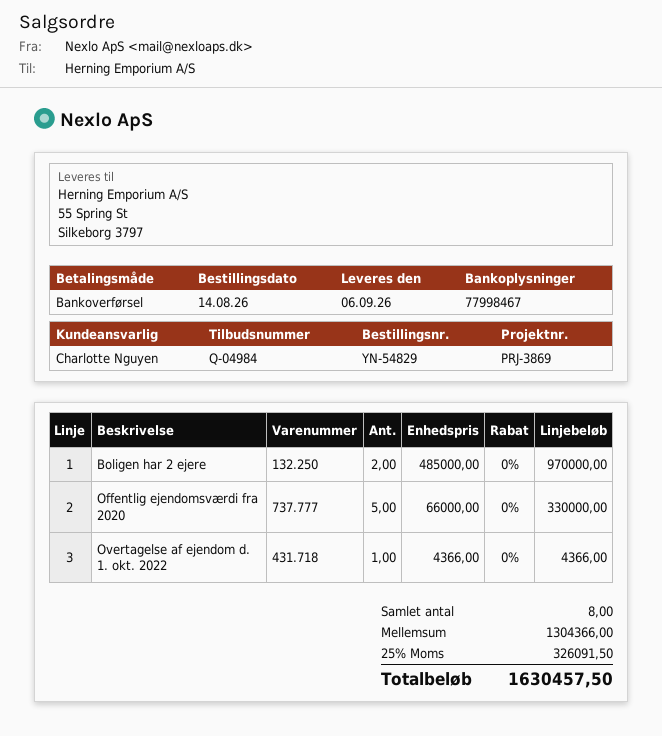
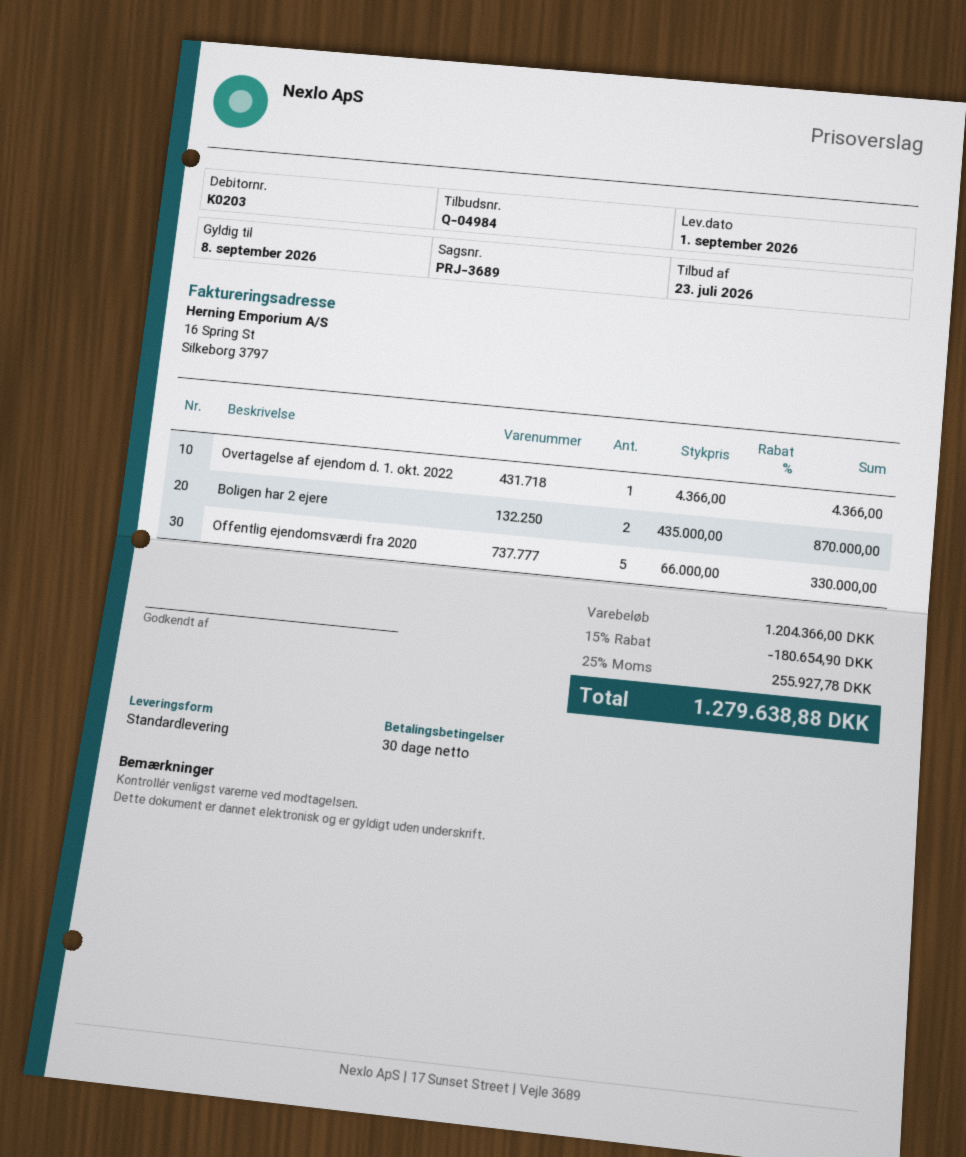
delivery date: 2026-09-06 -> 2026-09-01
reference: PRJ-3869 -> PRJ-3689
Boligen har 2 ejere: 2 x 485000.00 = 970000.00 -> 2 x 435000.00 = 870000.00
subtotal: 1304366.00 -> 1204366.00
discount: none -> 15% = 180654.90
tax: 25% = 326091.50 -> 25% = 255927.78
total: 1630457.50 -> 1279638.88

